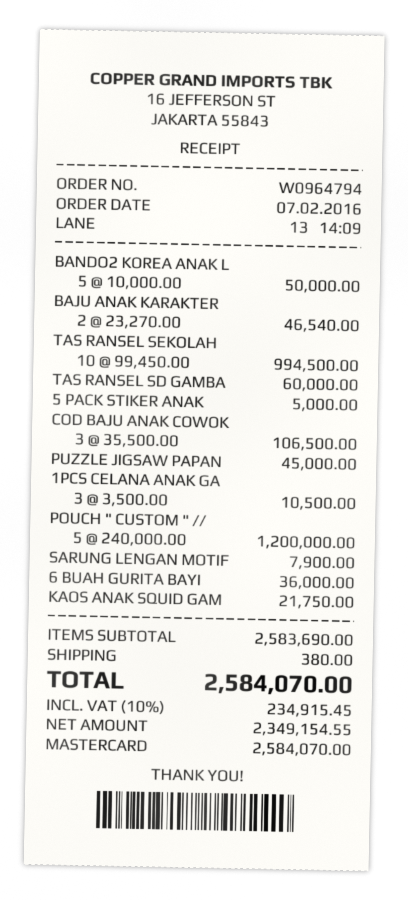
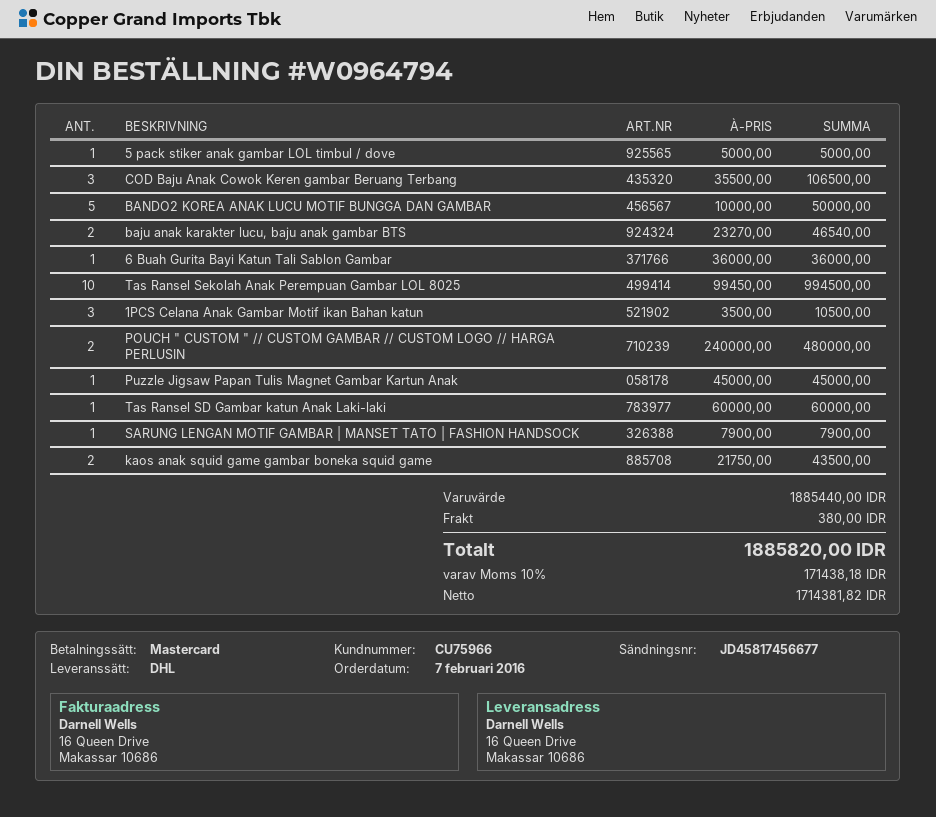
POUCH " CUSTOM " //: 5 x 240000.00 = 1200000.00 -> 2 x 240000.00 = 480000.00
KAOS ANAK SQUID GAM: 1 x 21750.00 = 21750.00 -> 2 x 21750.00 = 43500.00
subtotal: 2583690.00 -> 1885440.00
net: 2349154.55 -> 1714381.82
tax: 10% = 234915.45 -> 10% = 171438.18
total: 2584070.00 -> 1885820.00

